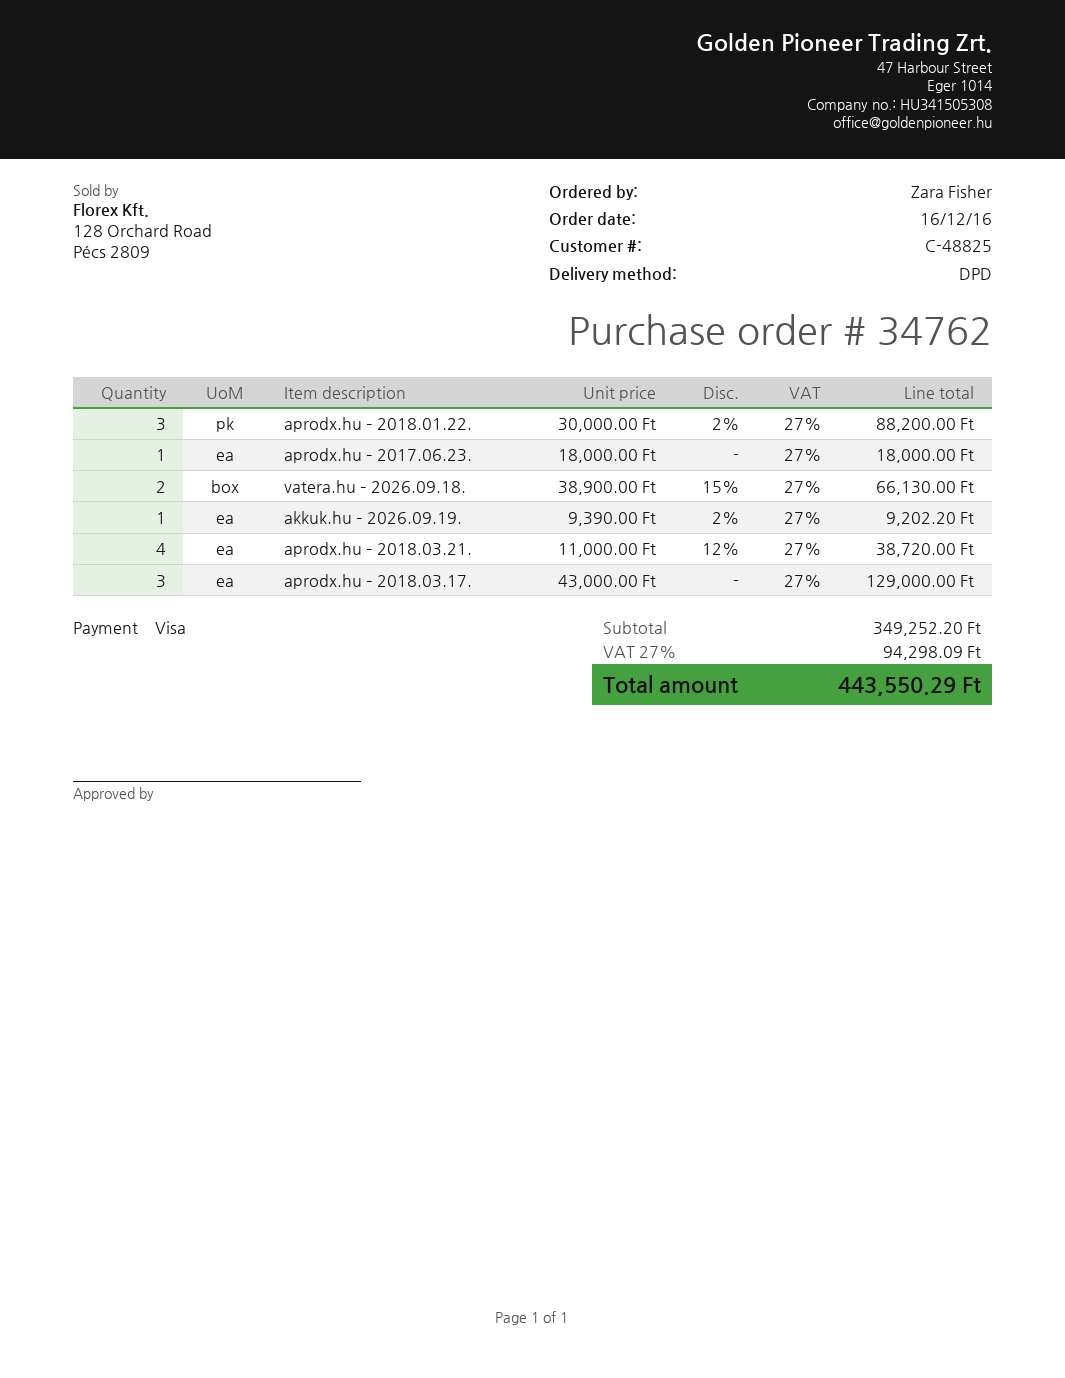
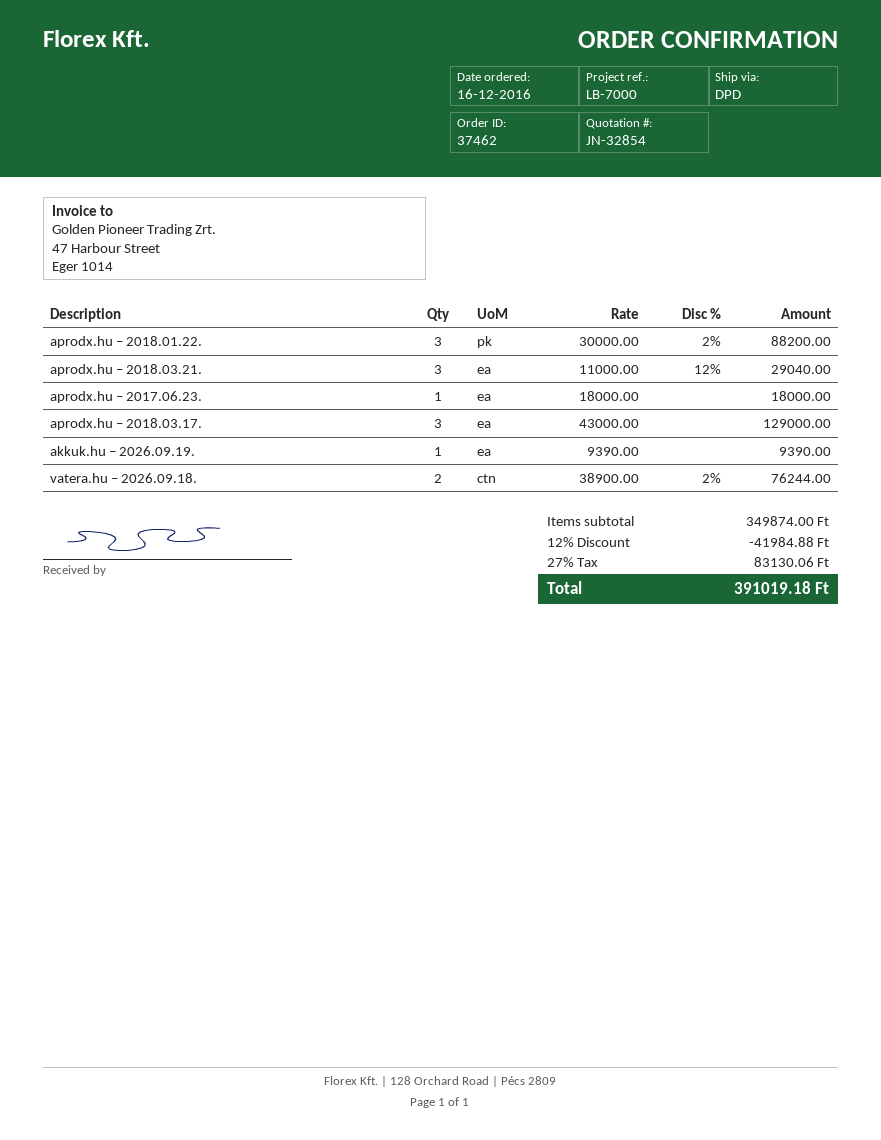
order number: 34762 -> 37462
vatera.hu – 2026.09.18.: 2 x 38900.00 - 15% = 66130.00 -> 2 x 38900.00 - 2% = 76244.00
akkuk.hu – 2026.09.19.: 1 x 9390.00 - 2% = 9202.20 -> 1 x 9390.00 = 9390.00
aprodx.hu – 2018.03.21.: 4 x 11000.00 - 12% = 38720.00 -> 3 x 11000.00 - 12% = 29040.00
subtotal: 349252.20 -> 349874.00
discount: none -> 12% = 41984.88
tax: 27% = 94298.09 -> 27% = 83130.06
total: 443550.29 -> 391019.18

